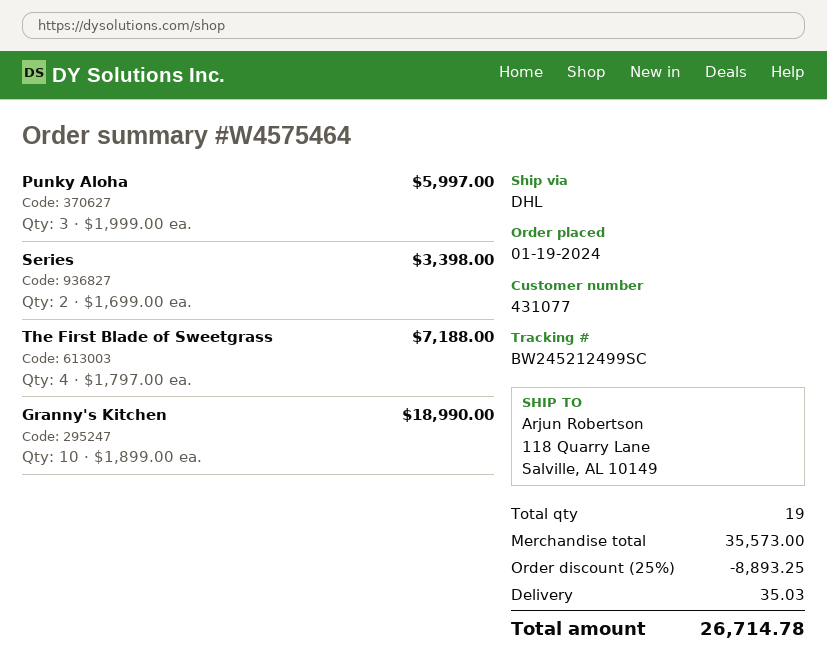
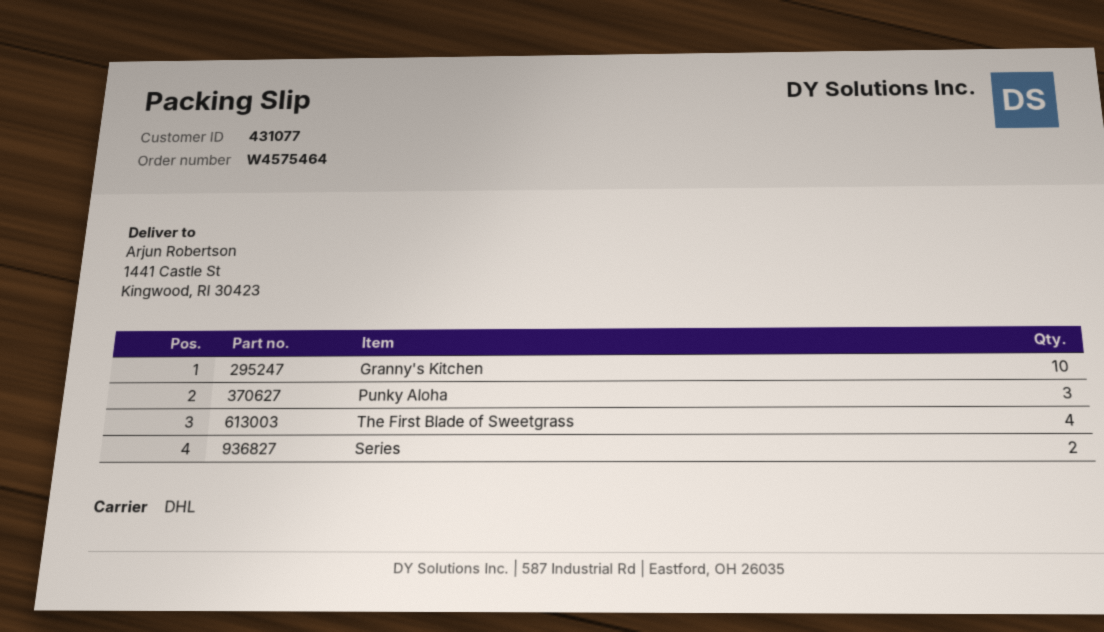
ship to: 118 Quarry Lane, Salville, AL 10149 -> 1441 Castle St, Kingwood, RI 30423

